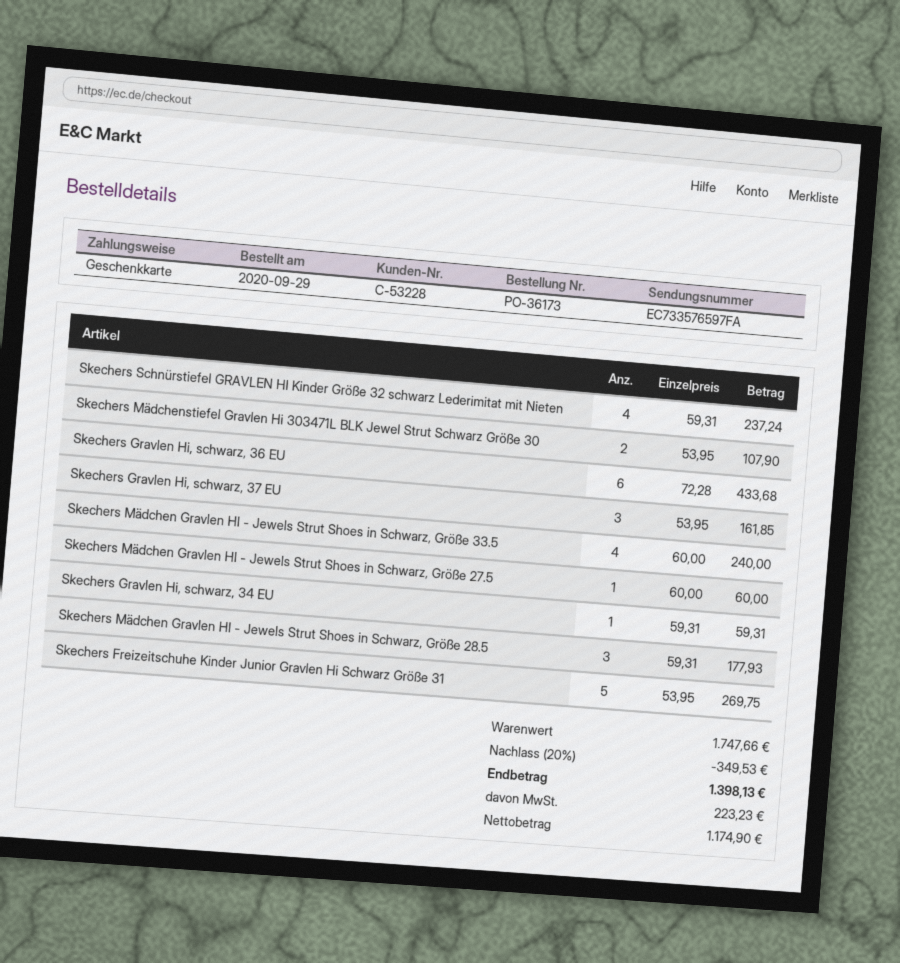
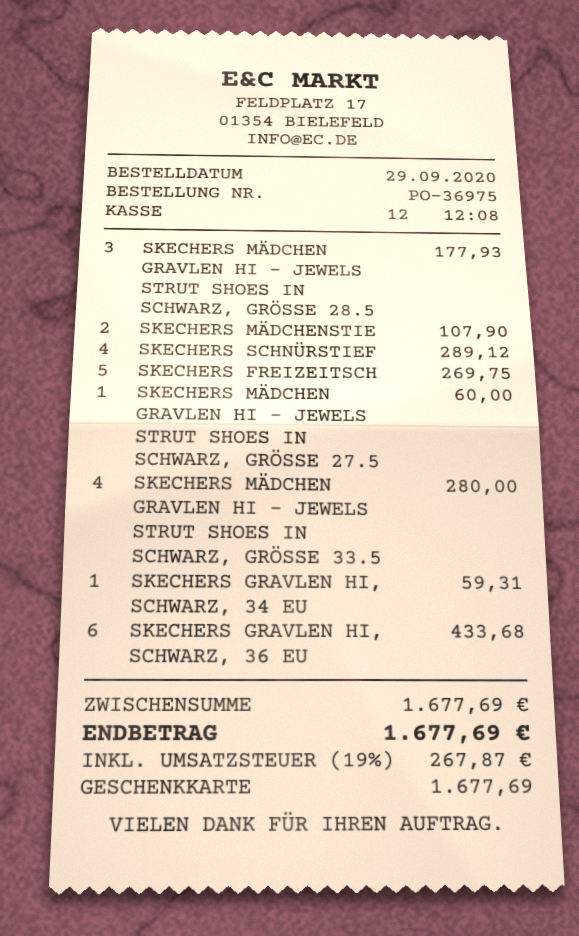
order number: PO-36173 -> PO-36975
Skechers Schnürstiefel GRAVLEN HI Kinder Größe 32 schwarz Lederimitat mit Nieten: 4 for 237.24 -> 4 for 289.12
Skechers Gravlen Hi, schwarz, 37 EU: 3 for 161.85 -> none
Skechers Mädchen Gravlen HI - Jewels Strut Shoes in Schwarz, Größe 33.5: 4 for 240.00 -> 4 for 280.00
subtotal: 1747.66 -> 1677.69
discount: 20% = 349.53 -> none
tax: 223.23 -> 267.87
total: 1398.13 -> 1677.69

